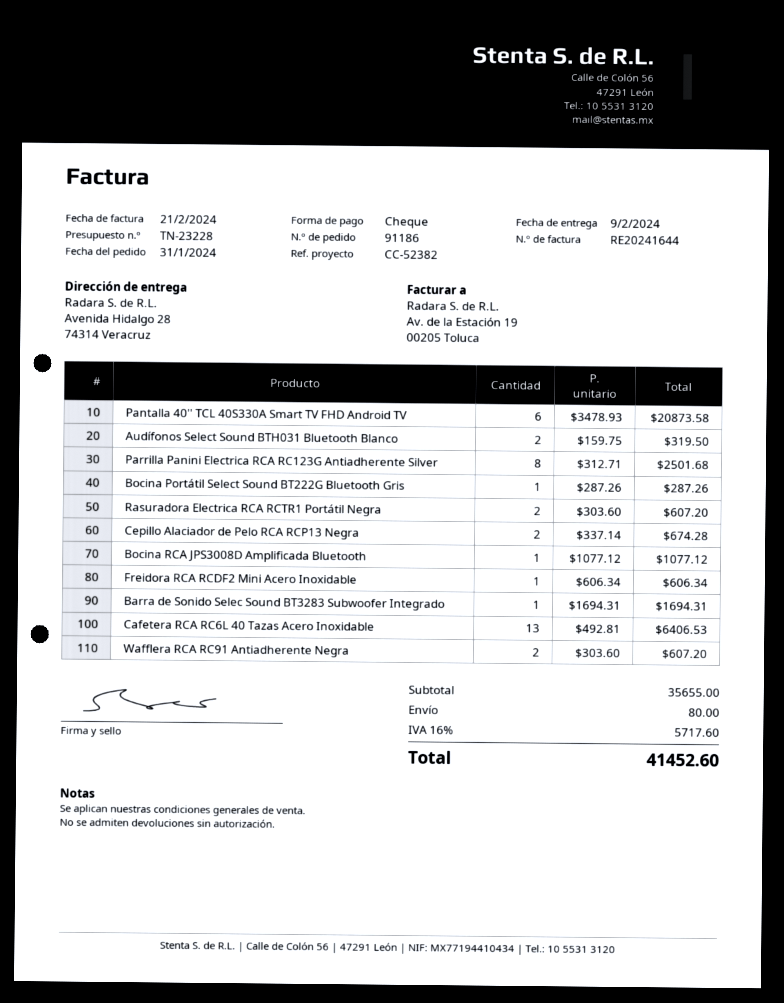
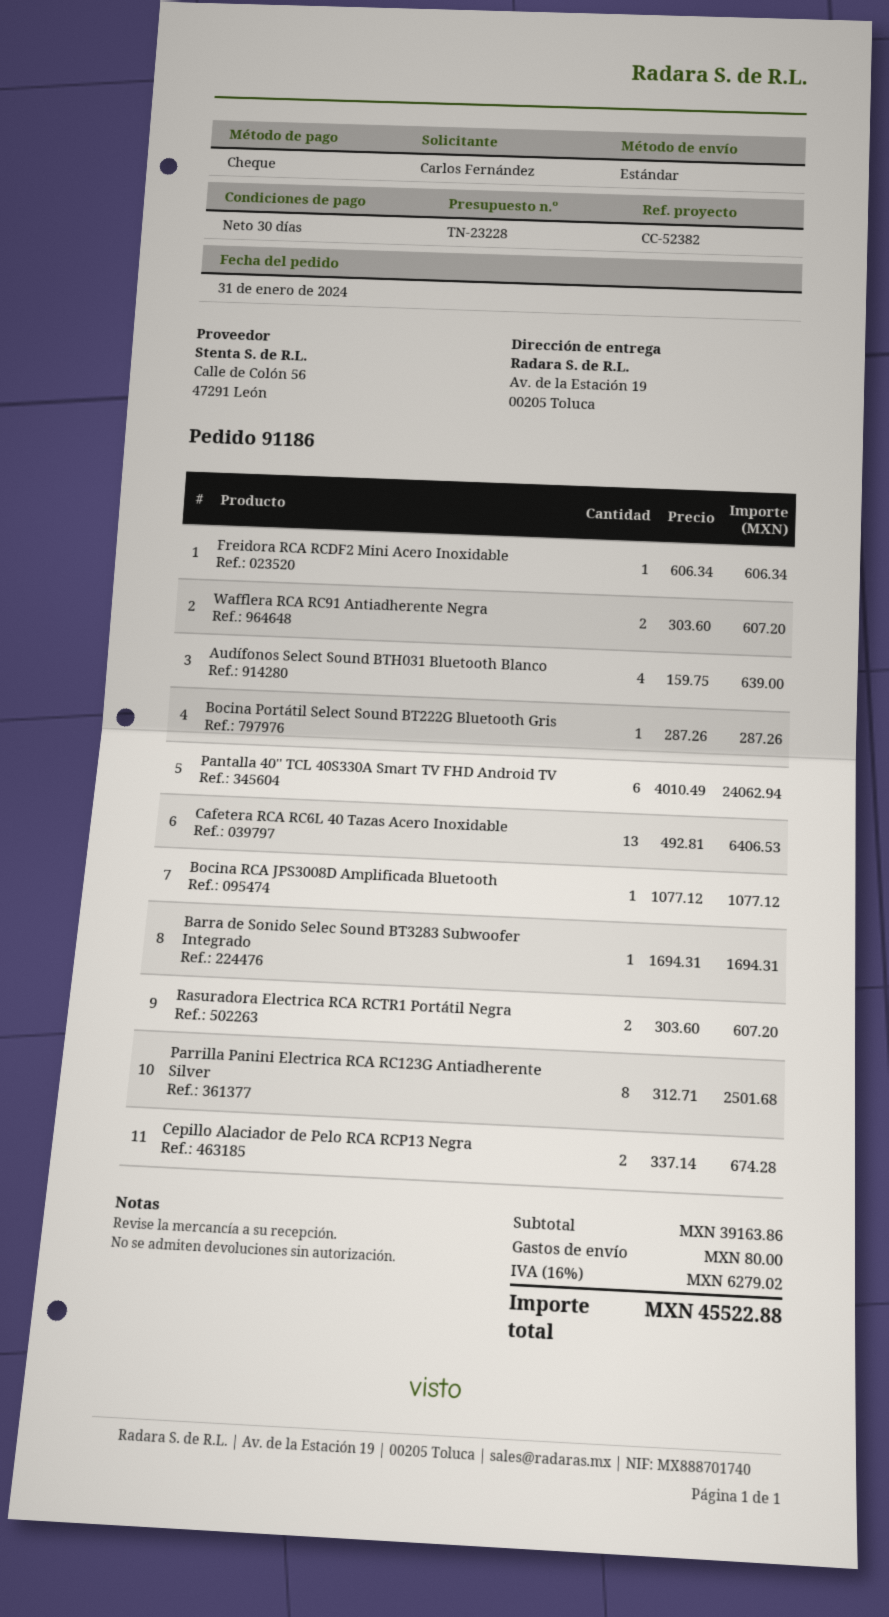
ship to: Avenida Hidalgo 28, 74314 Veracruz -> Av. de la Estación 19, 00205 Toluca
Pantalla 40'' TCL 40S330A Smart TV FHD Android TV: 6 x 3478.93 = 20873.58 -> 6 x 4010.49 = 24062.94
Audífonos Select Sound BTH031 Bluetooth Blanco: 2 x 159.75 = 319.50 -> 4 x 159.75 = 639.00
subtotal: 35655.00 -> 39163.86
tax: 16% = 5717.60 -> 16% = 6279.02
total: 41452.60 -> 45522.88

